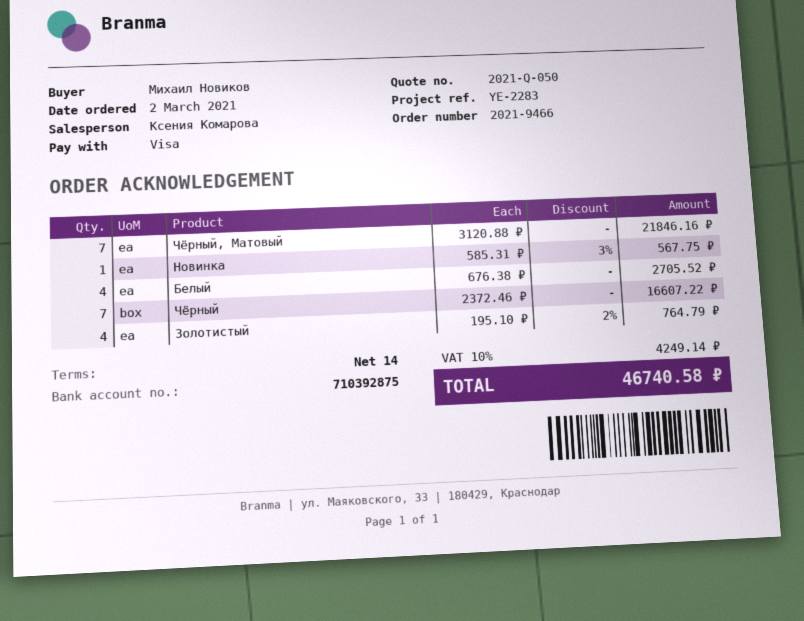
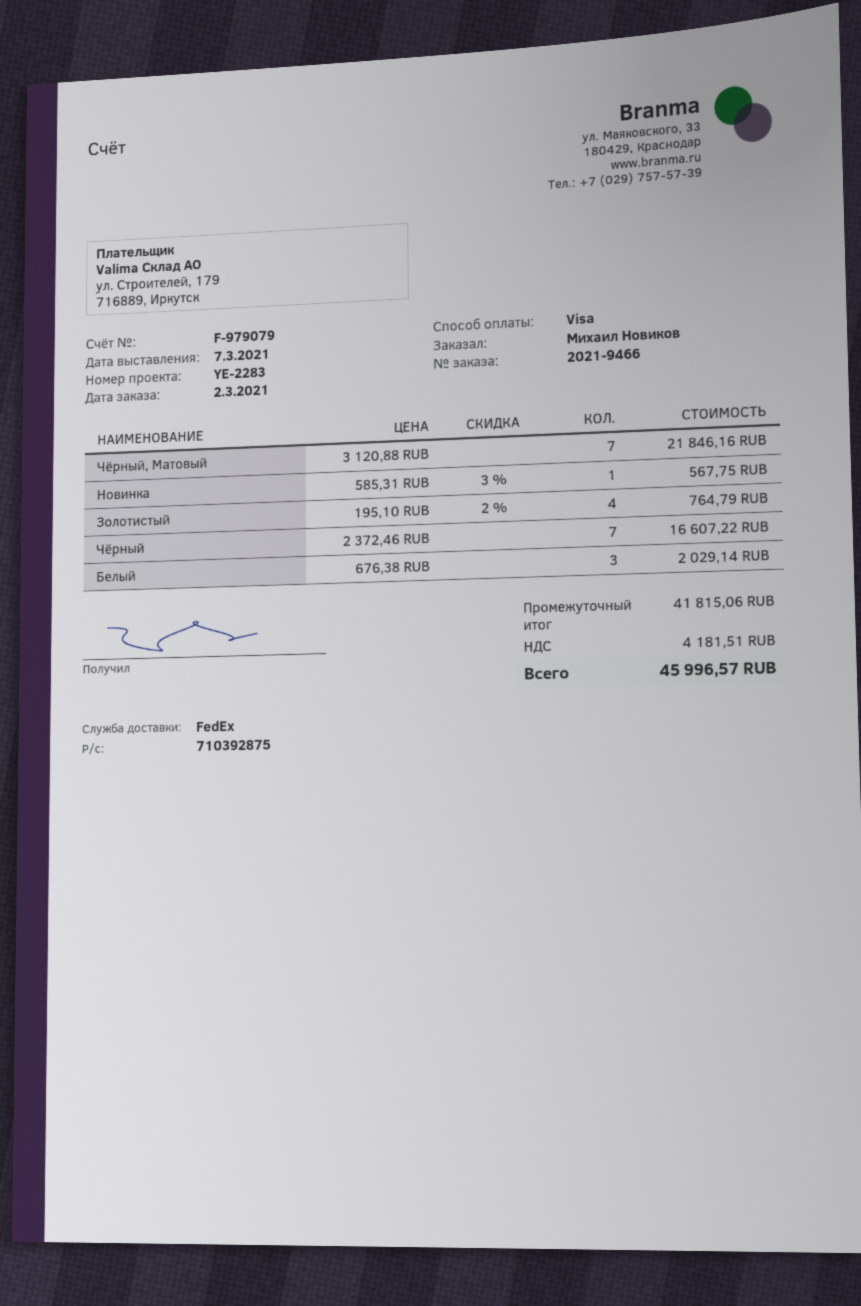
Белый: 4 x 676.38 = 2705.52 -> 3 x 676.38 = 2029.14
tax: 4249.14 -> 4181.51
total: 46740.58 -> 45996.57

